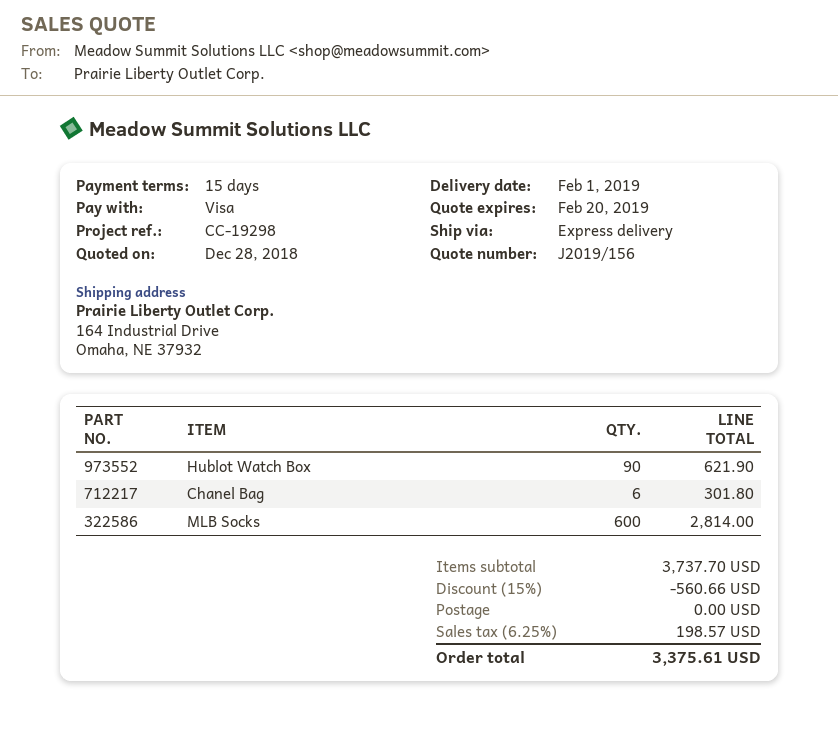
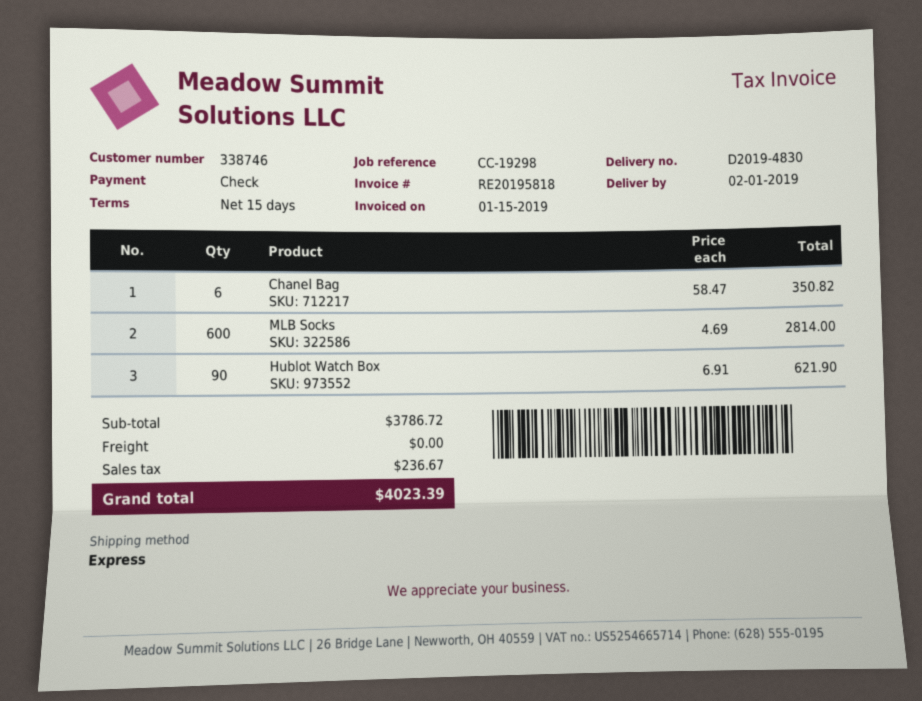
payment method: Visa -> cheque
Chanel Bag: 6 for 301.80 -> 6 for 350.82
subtotal: 3737.70 -> 3786.72
discount: 15% = 560.66 -> none
tax: 198.57 -> 236.67
total: 3375.61 -> 4023.39

